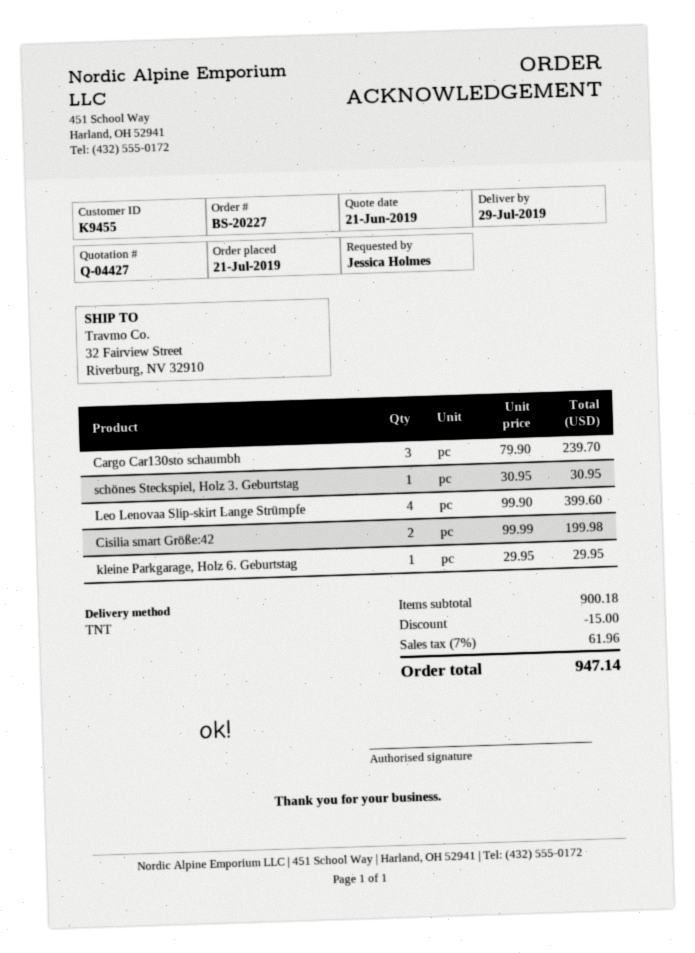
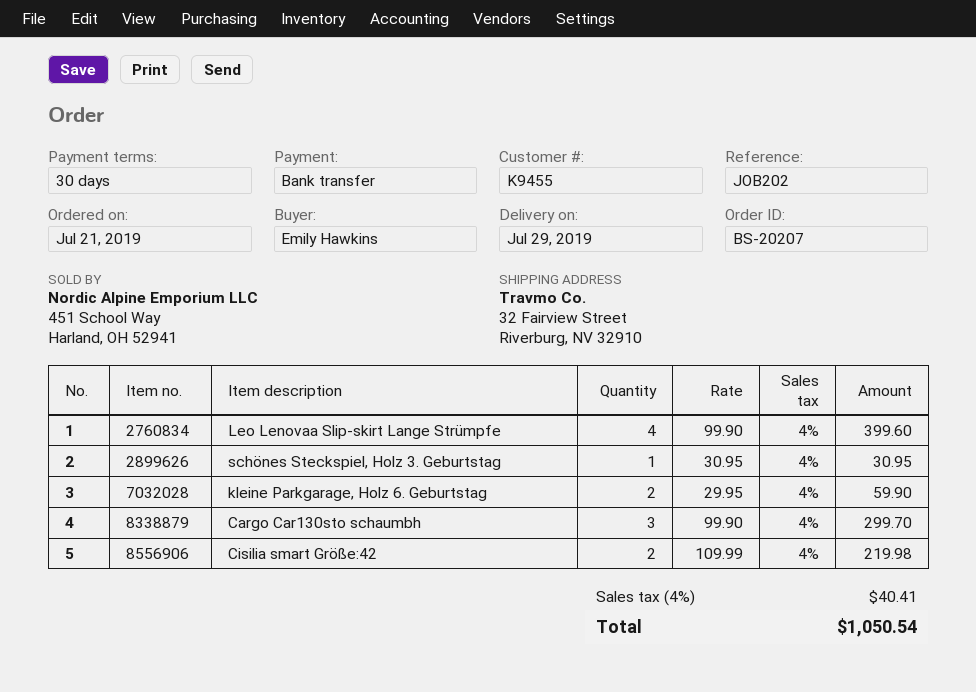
order number: BS-20227 -> BS-20207
ordered by: Jessica Holmes -> Emily Hawkins
Cargo Car130sto schaumbh: 3 x 79.90 = 239.70 -> 3 x 99.90 = 299.70
Cisilia smart Größe:42: 2 x 99.99 = 199.98 -> 2 x 109.99 = 219.98
kleine Parkgarage, Holz 6. Geburtstag: 1 x 29.95 = 29.95 -> 2 x 29.95 = 59.90
discount: 15.00 -> none
tax: 7% = 61.96 -> 4% = 40.41
total: 947.14 -> 1050.54

